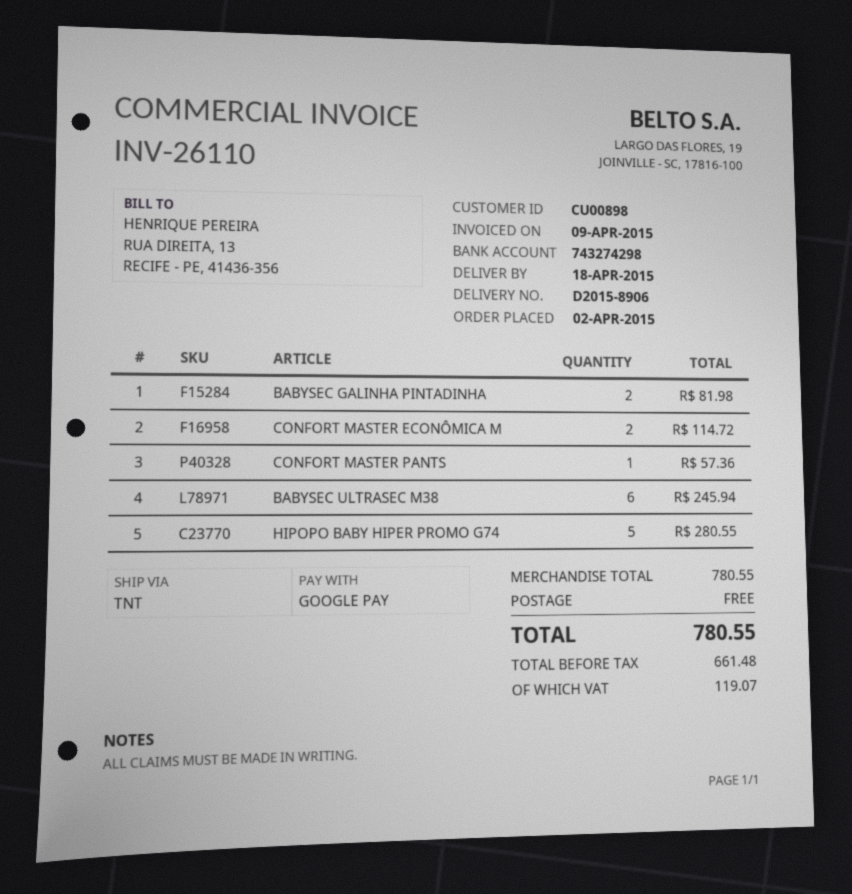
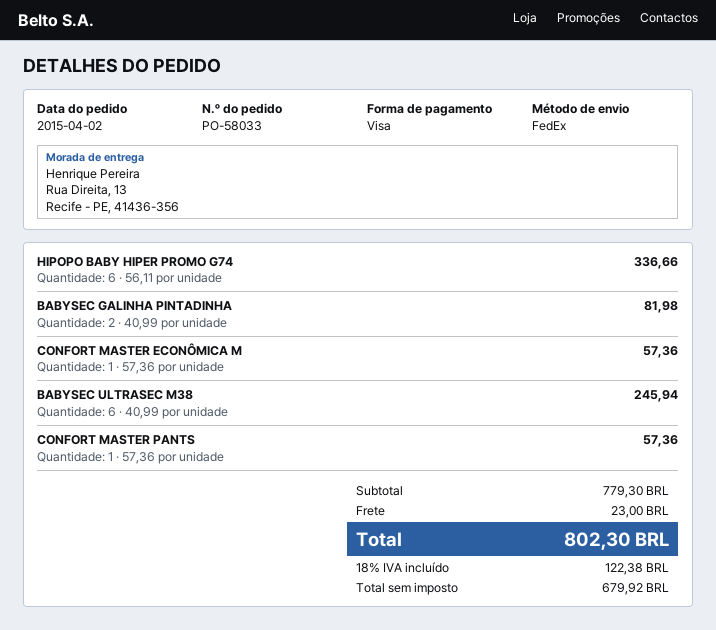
payment method: Google Pay -> Visa
shipping method: TNT -> FedEx
CONFORT MASTER ECONÔMICA M: 2 for 114.72 -> 1 for 57.36
HIPOPO BABY HIPER PROMO G74: 5 for 280.55 -> 6 for 336.66
subtotal: 780.55 -> 779.30
shipping: 0.00 -> 23.00
net: 661.48 -> 679.92
tax: 119.07 -> 122.38
total: 780.55 -> 802.30

